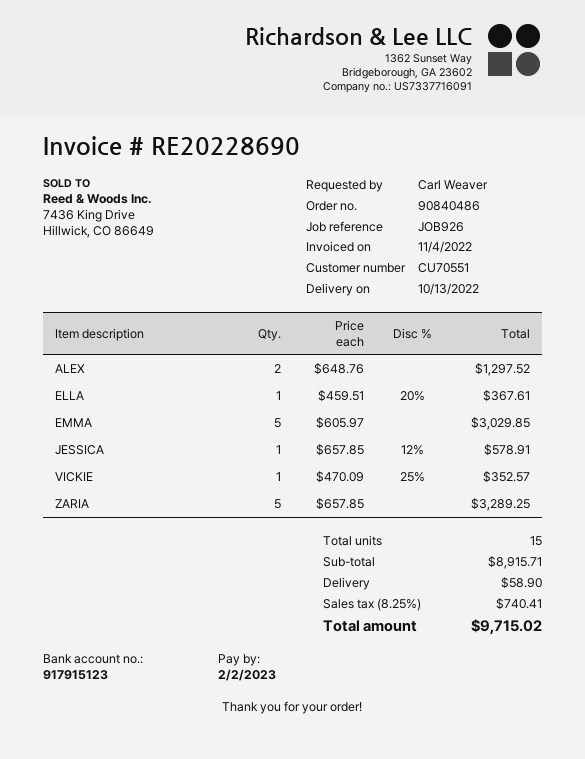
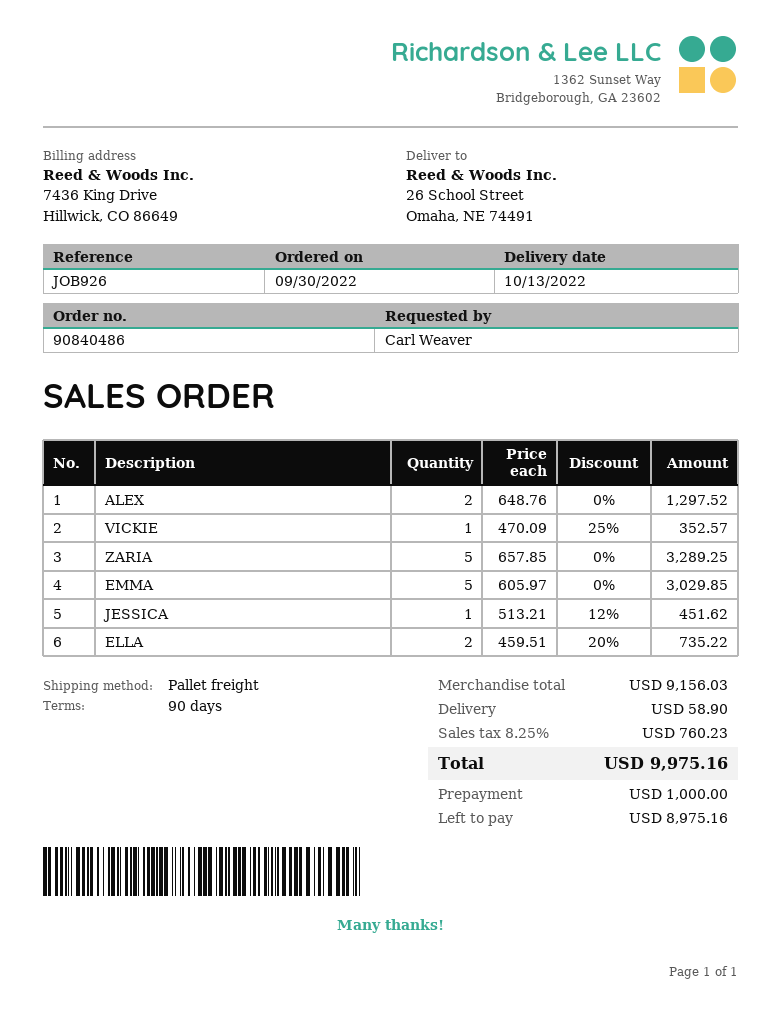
ELLA: 1 x 459.51 - 20% = 367.61 -> 2 x 459.51 - 20% = 735.22
JESSICA: 1 x 657.85 - 12% = 578.91 -> 1 x 513.21 - 12% = 451.62
subtotal: 8915.71 -> 9156.03
tax: 8.25% = 740.41 -> 8.25% = 760.23
total: 9715.02 -> 9975.16

